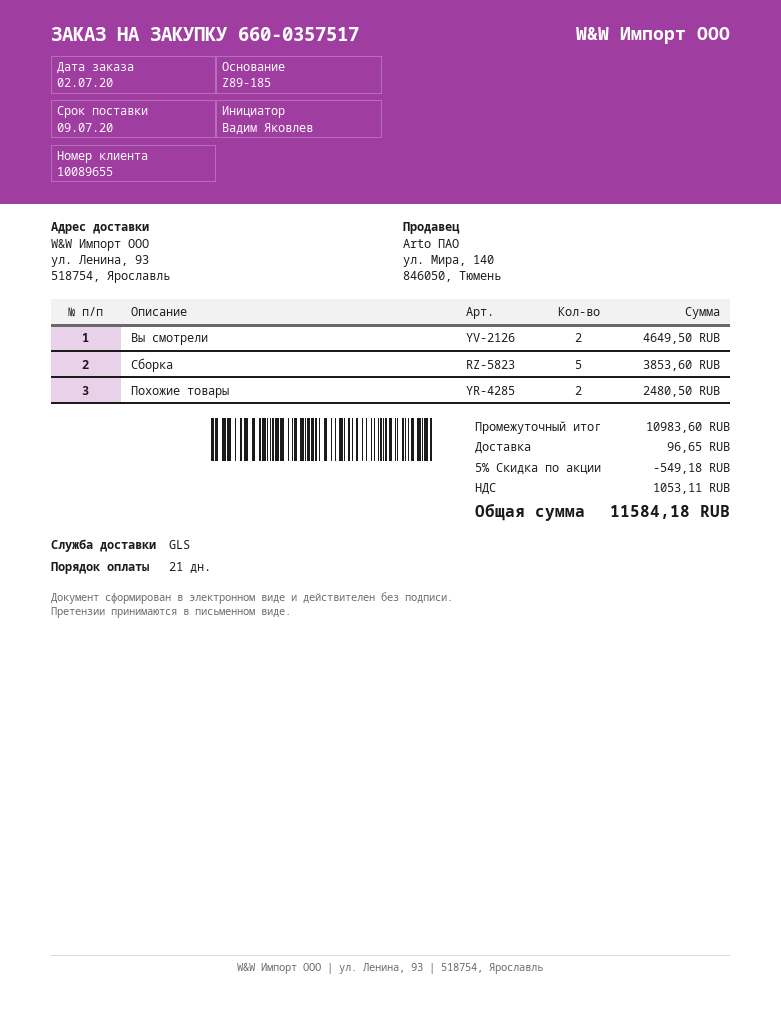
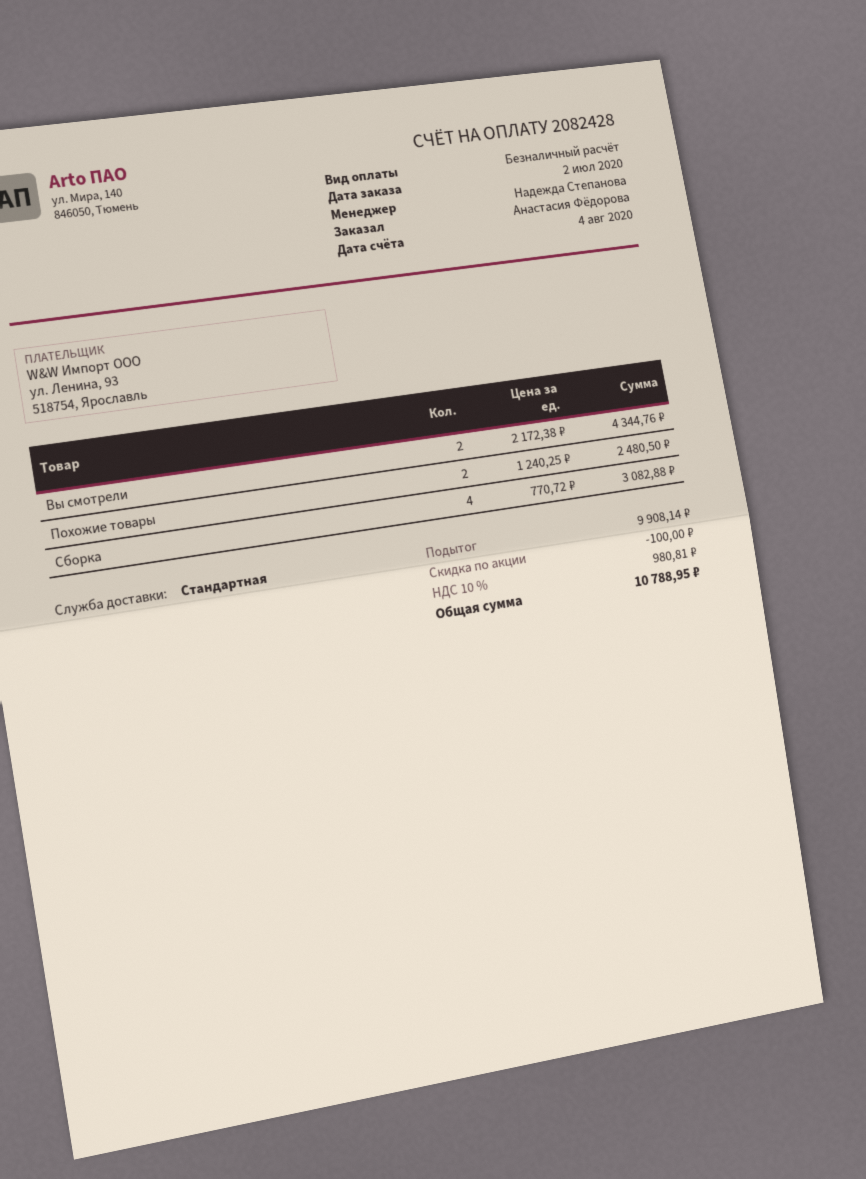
ordered by: Вадим Яковлев -> Анастасия Фёдорова
shipping method: GLS -> standard
Вы смотрели: 2 for 4649.50 -> 2 for 4344.76
Сборка: 5 for 3853.60 -> 4 for 3082.88
subtotal: 10983.60 -> 9908.14
discount: 549.18 -> 100.00
shipping: 96.65 -> none
tax: 1053.11 -> 980.81
total: 11584.18 -> 10788.95

